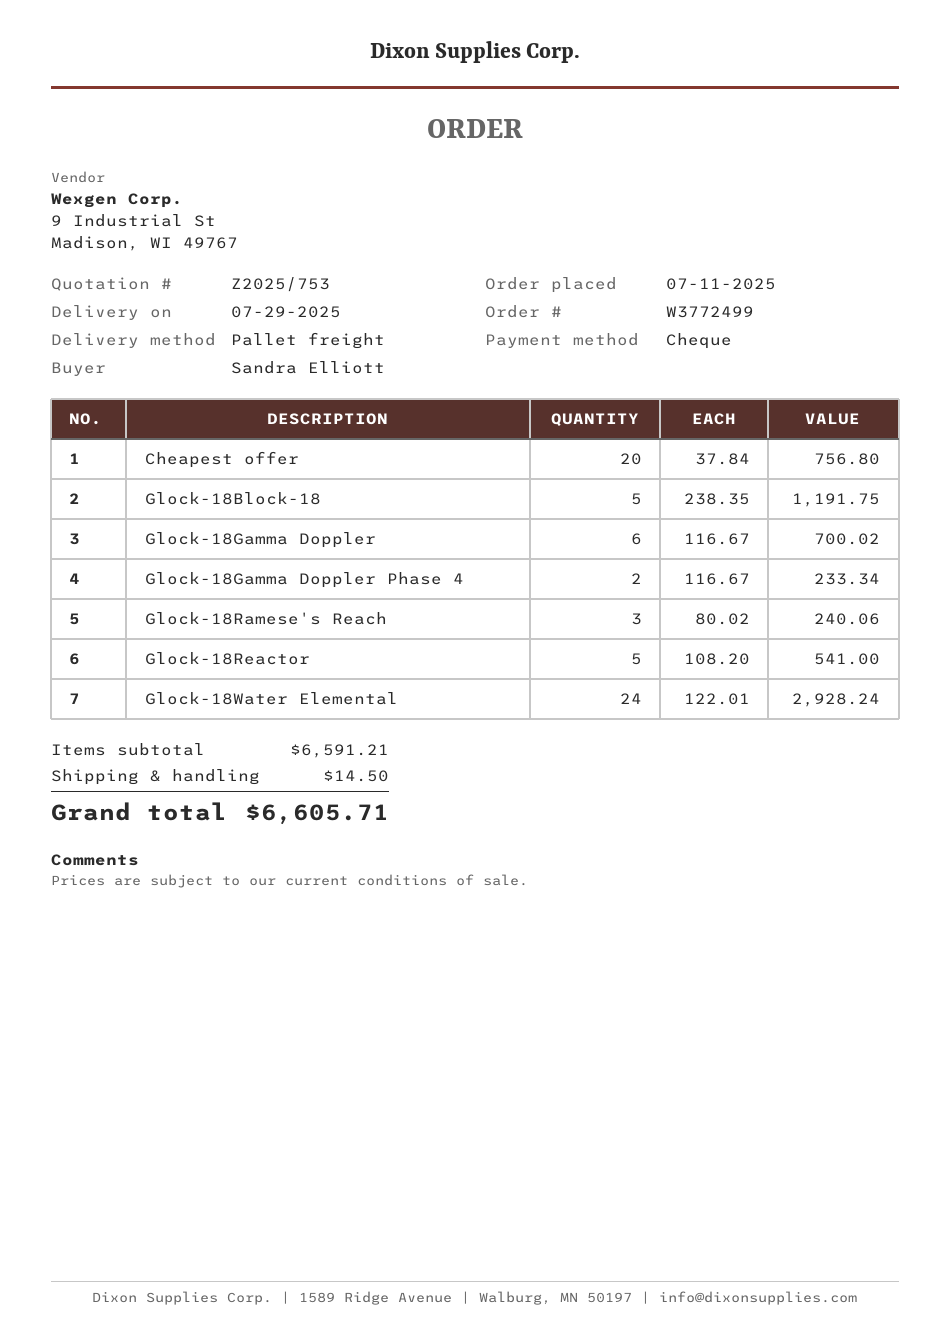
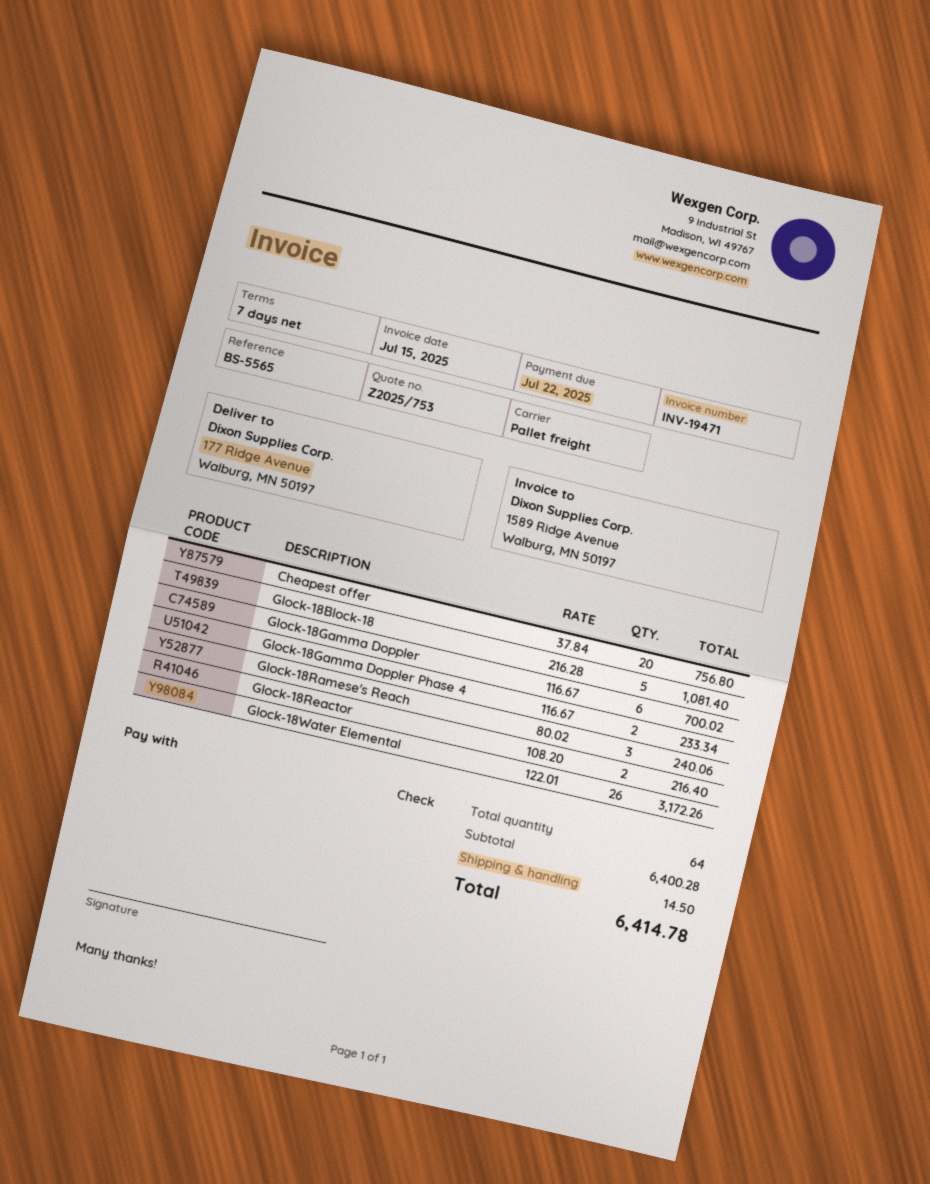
Glock-18Block-18: 5 x 238.35 = 1191.75 -> 5 x 216.28 = 1081.40
Glock-18Reactor: 5 x 108.20 = 541.00 -> 2 x 108.20 = 216.40
Glock-18Water Elemental: 24 x 122.01 = 2928.24 -> 26 x 122.01 = 3172.26
subtotal: 6591.21 -> 6400.28
total: 6605.71 -> 6414.78

